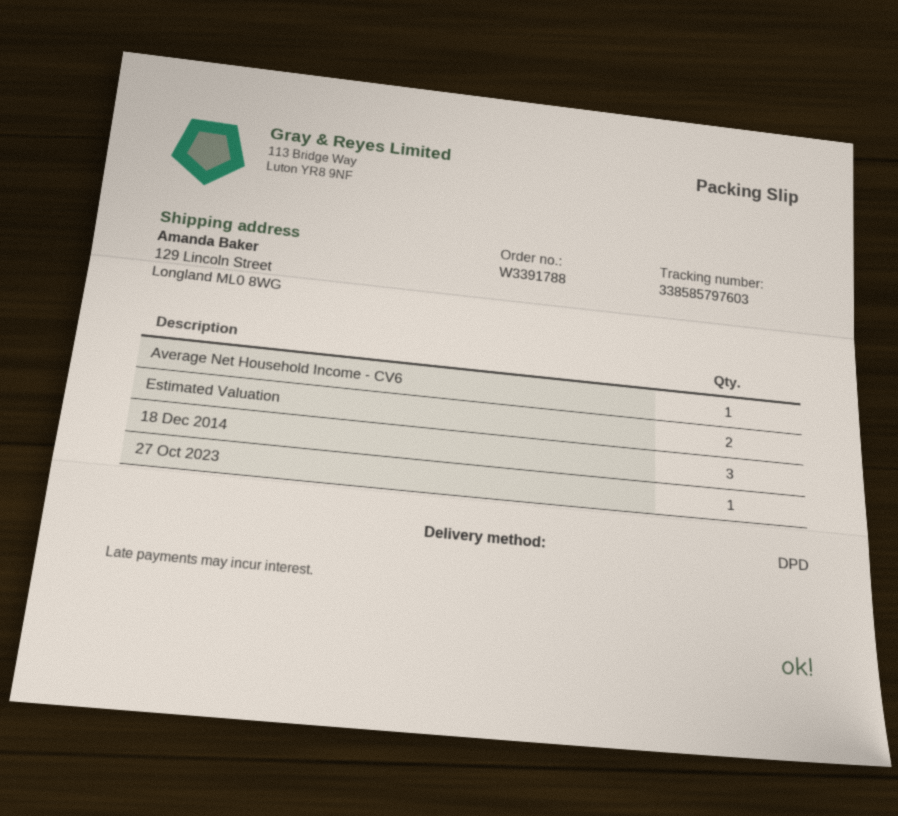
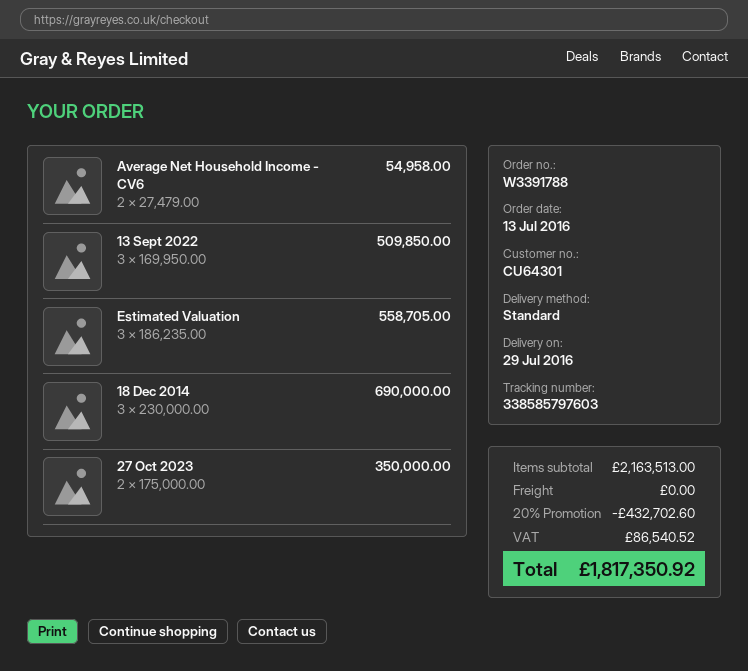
shipping method: DPD -> standard
Average Net Household Income - CV6: 1 -> 2
Estimated Valuation: 2 -> 3
27 Oct 2023: 1 -> 2
13 Sept 2022: none -> 3

